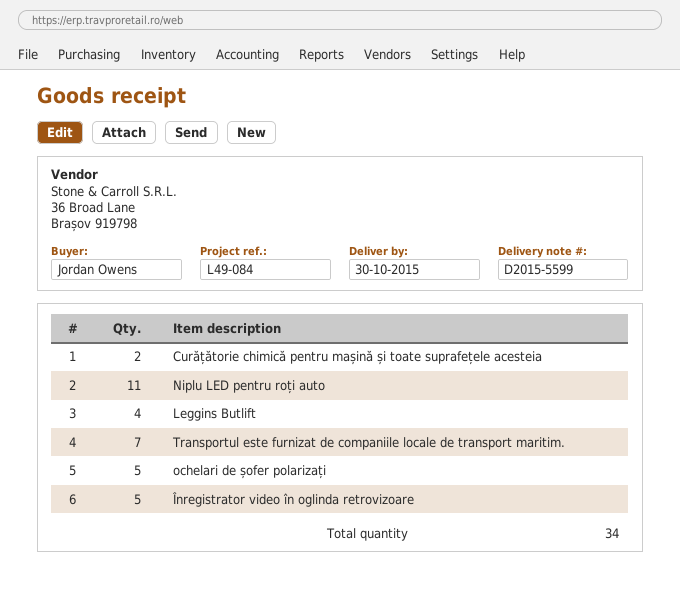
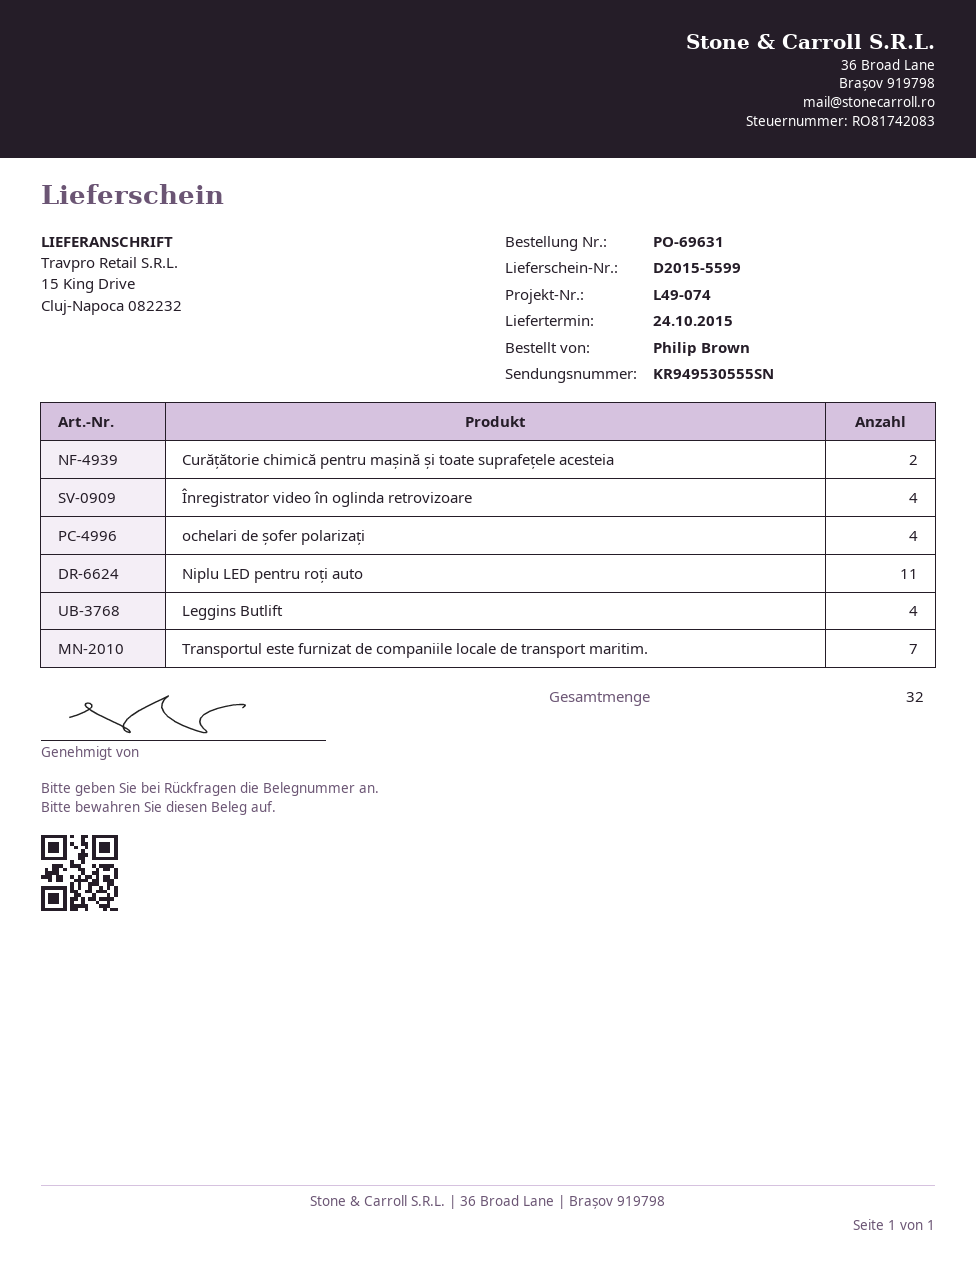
delivery date: 2015-10-30 -> 2015-10-24
reference: L49-084 -> L49-074
ordered by: Jordan Owens -> Philip Brown
ochelari de șofer polarizați: 5 -> 4
Înregistrator video în oglinda retrovizoare: 5 -> 4
total quantity: 34 -> 32

